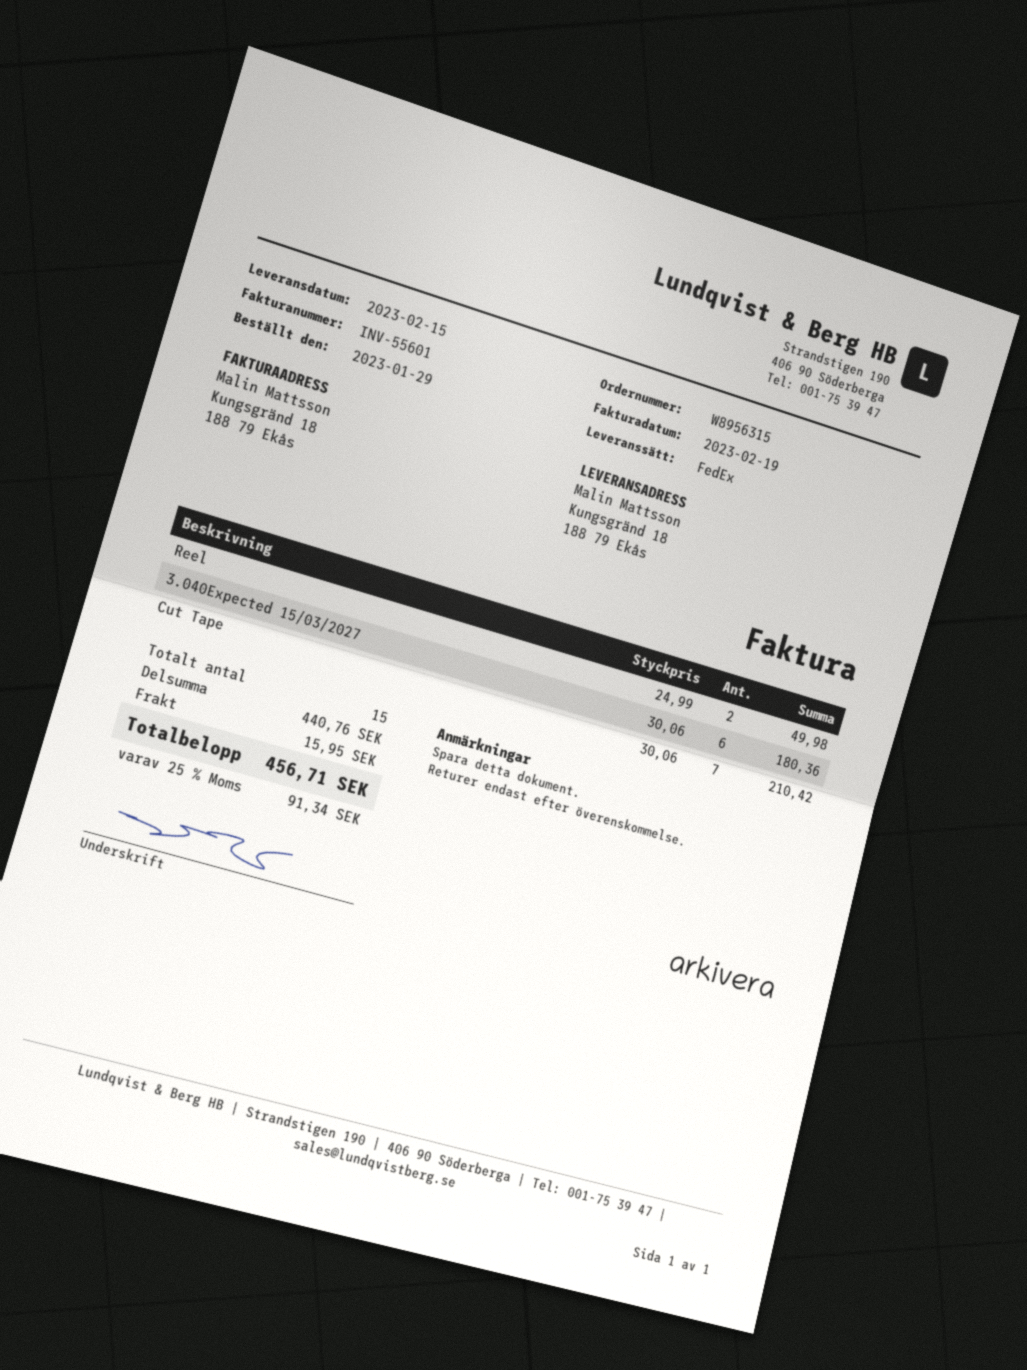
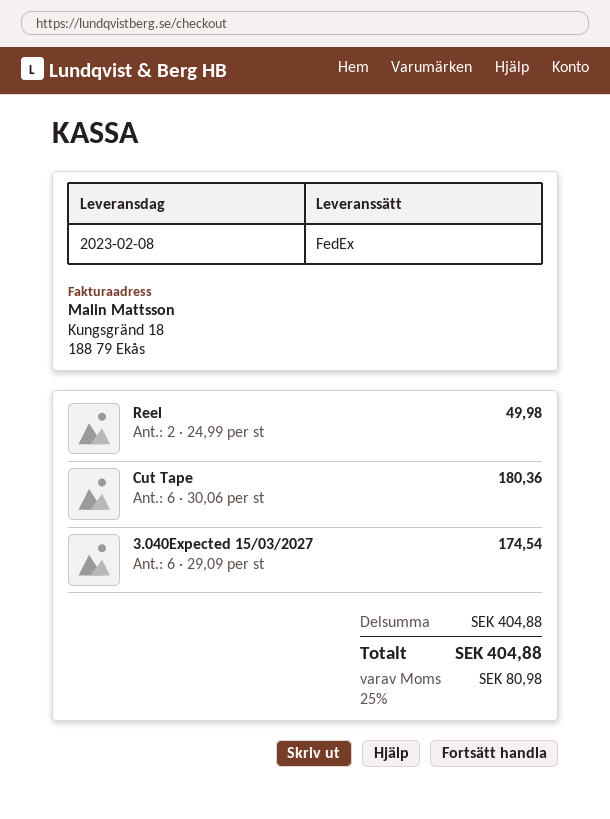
delivery date: 2023-02-15 -> 2023-02-08
3.040Expected 15/03/2027: 6 x 30.06 = 180.36 -> 6 x 29.09 = 174.54
Cut Tape: 7 x 30.06 = 210.42 -> 6 x 30.06 = 180.36
subtotal: 440.76 -> 404.88
shipping: 15.95 -> none
tax: 25% = 91.34 -> 25% = 80.98
total: 456.71 -> 404.88

